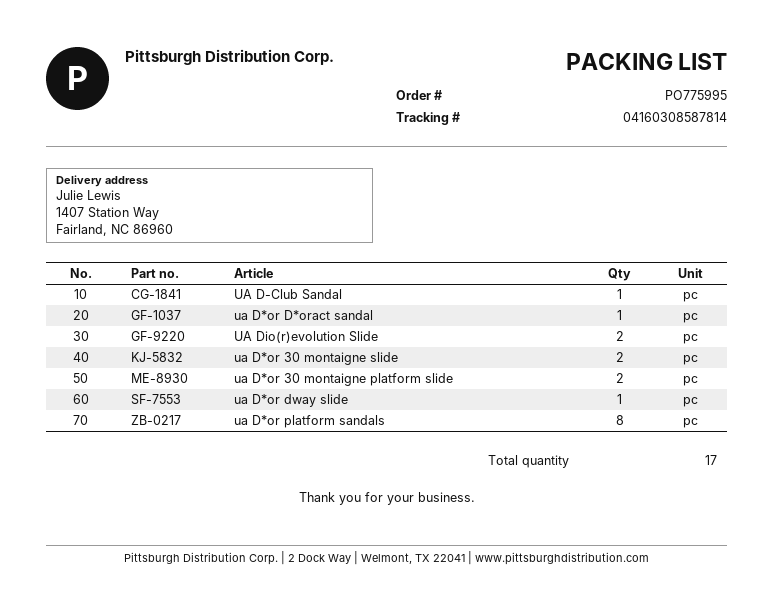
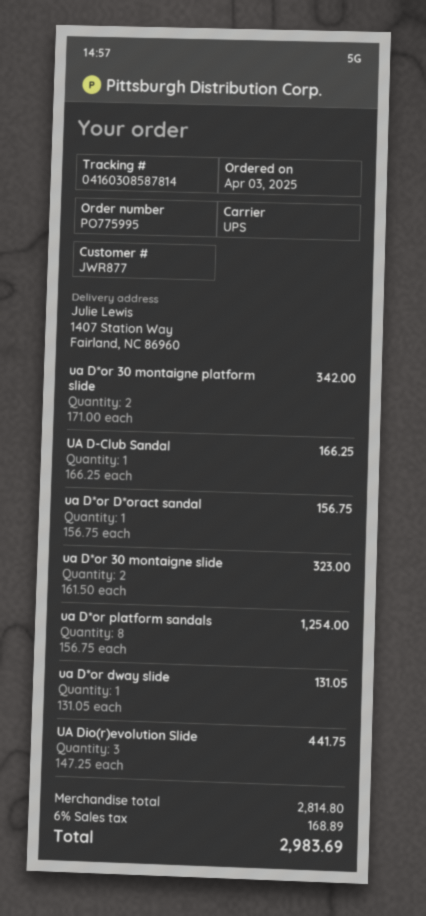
UA Dio(r)evolution Slide: 2 -> 3

